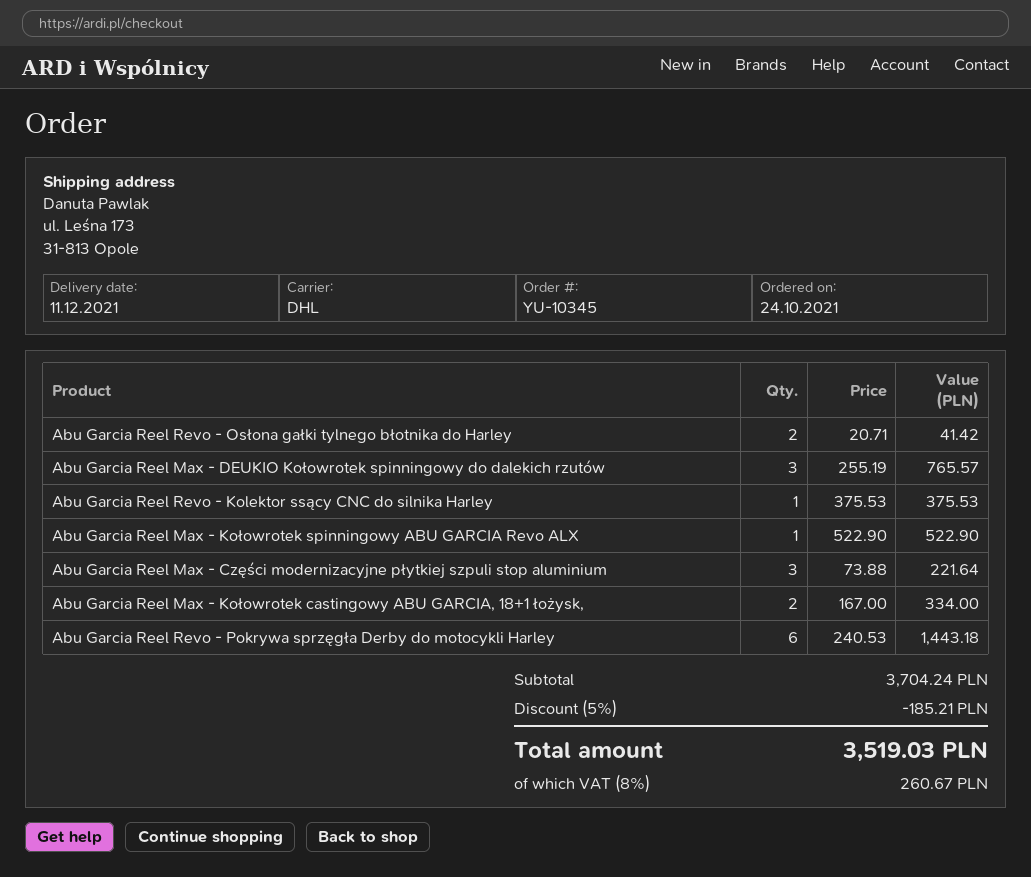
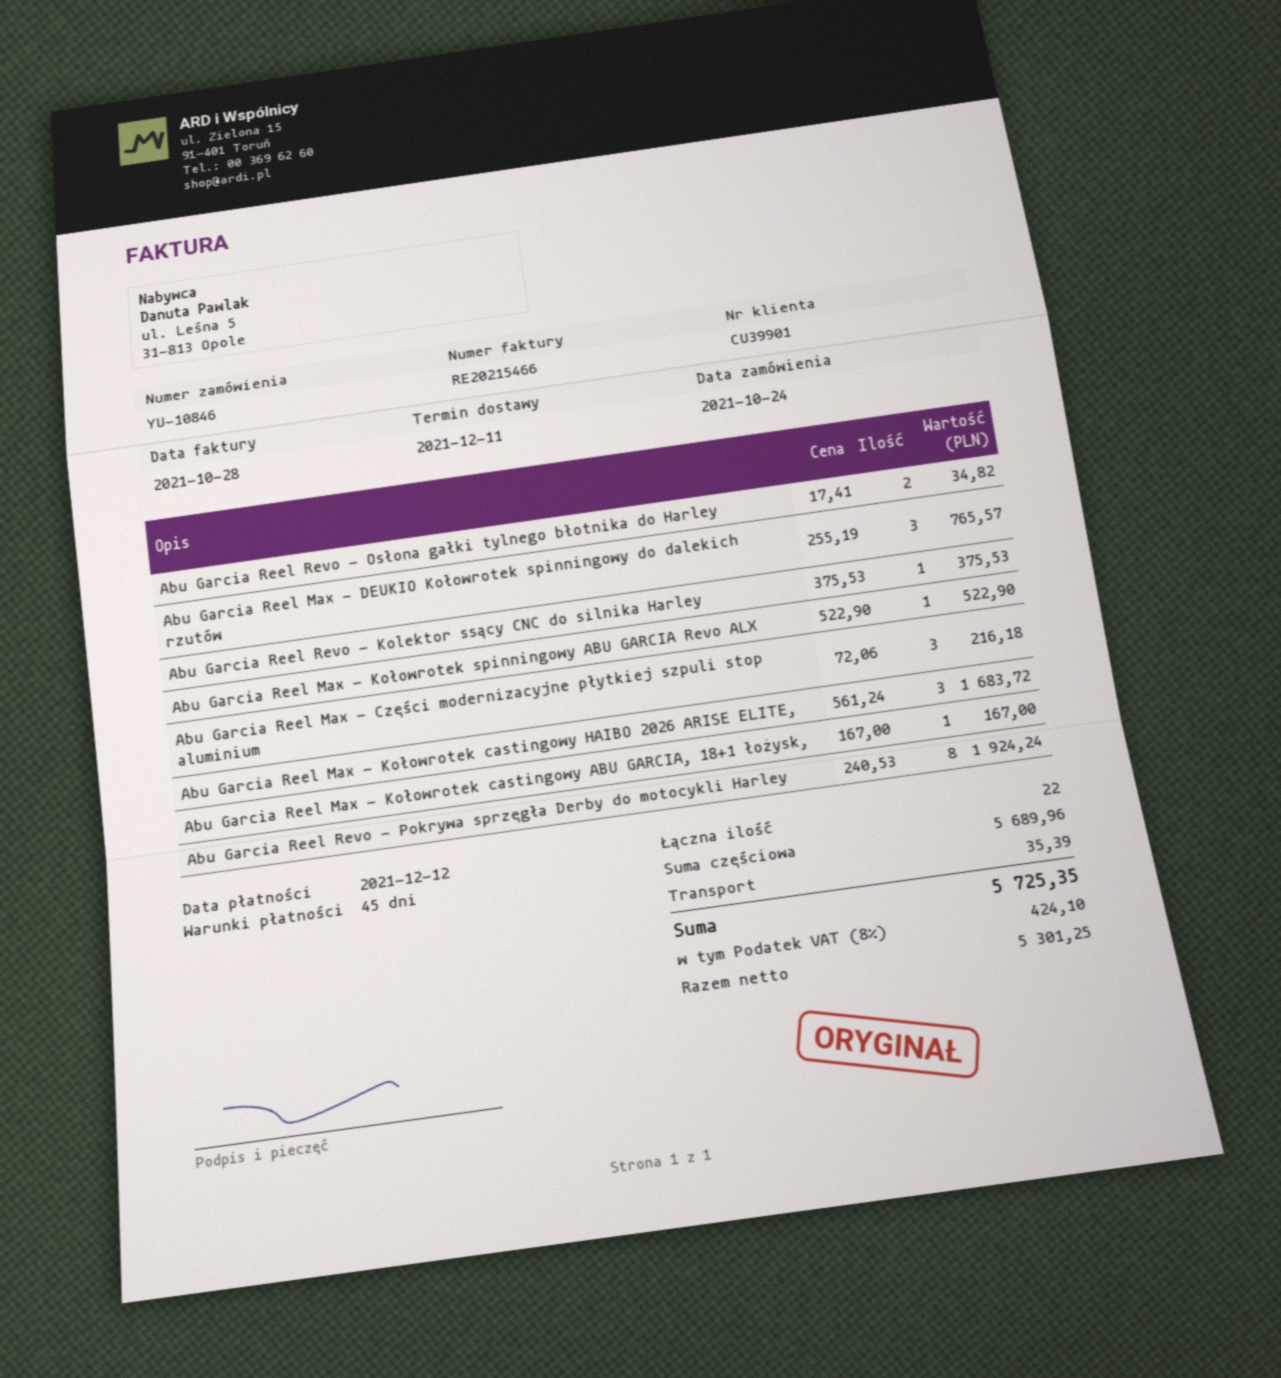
order number: YU-10345 -> YU-10846
Abu Garcia Reel Revo - Osłona gałki tylnego błotnika do Harley: 2 x 20.71 = 41.42 -> 2 x 17.41 = 34.82
Abu Garcia Reel Max - Części modernizacyjne płytkiej szpuli stop aluminium: 3 x 73.88 = 221.64 -> 3 x 72.06 = 216.18
Abu Garcia Reel Max - Kołowrotek castingowy ABU GARCIA, 18+1 łożysk,: 2 x 167.00 = 334.00 -> 1 x 167.00 = 167.00
Abu Garcia Reel Revo - Pokrywa sprzęgła Derby do motocykli Harley: 6 x 240.53 = 1443.18 -> 8 x 240.53 = 1924.24
Abu Garcia Reel Max - Kołowrotek castingowy HAIBO 2026 ARISE ELITE,: none -> 3 x 561.24 = 1683.72
subtotal: 3704.24 -> 5689.96
discount: 5% = 185.21 -> none
shipping: none -> 35.39
tax: 8% = 260.67 -> 8% = 424.10
total: 3519.03 -> 5725.35

